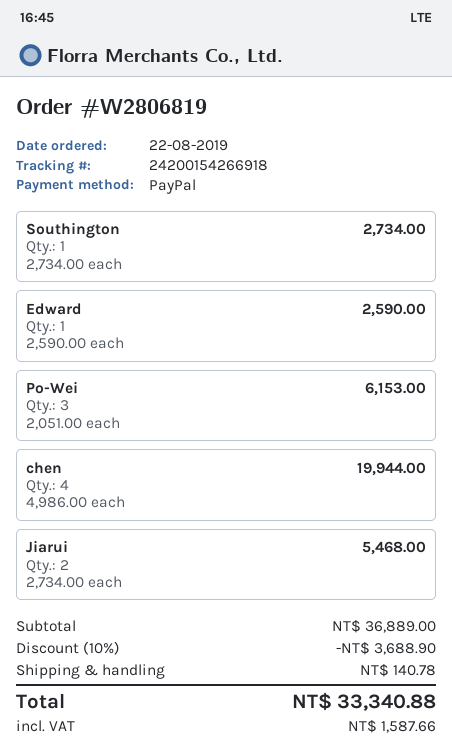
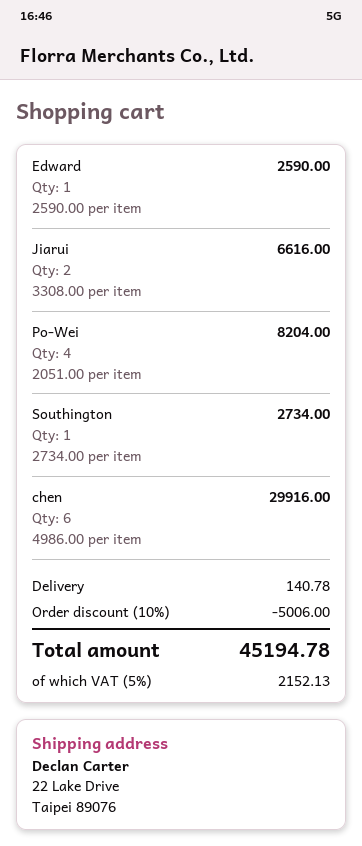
Po-Wei: 3 x 2051.00 = 6153.00 -> 4 x 2051.00 = 8204.00
chen: 4 x 4986.00 = 19944.00 -> 6 x 4986.00 = 29916.00
Jiarui: 2 x 2734.00 = 5468.00 -> 2 x 3308.00 = 6616.00
discount: 10% = 3688.90 -> 10% = 5006.00
tax: 1587.66 -> 2152.13
total: 33340.88 -> 45194.78

